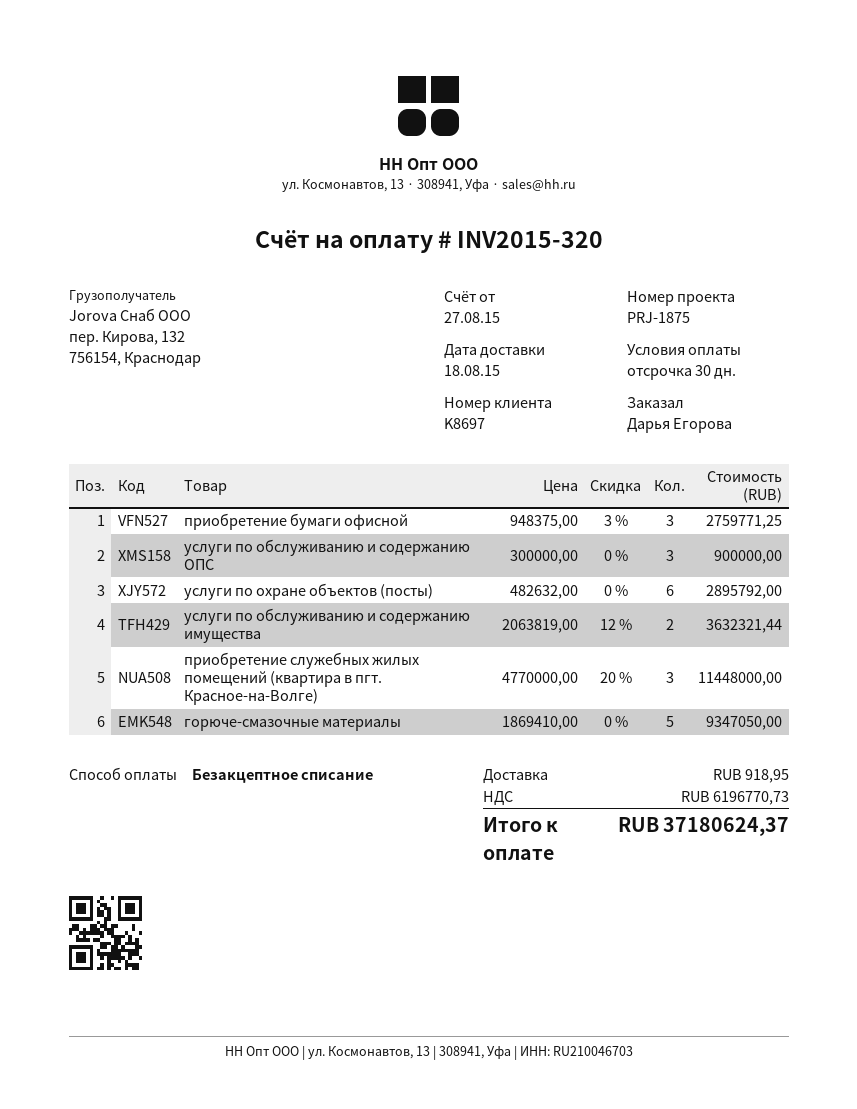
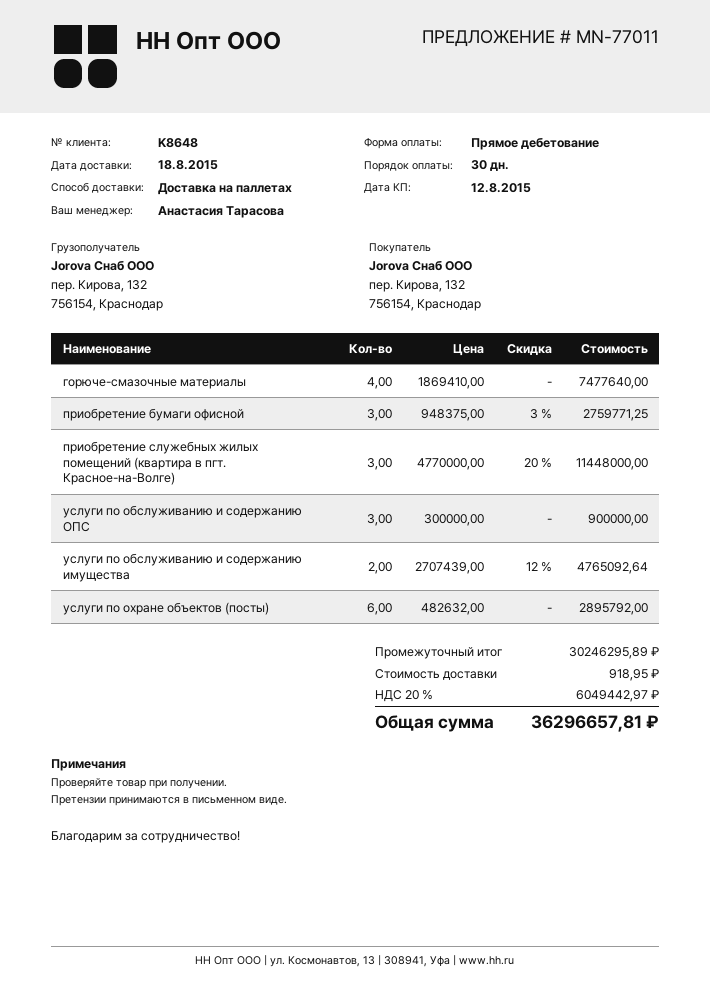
customer number: K8697 -> K8648
услуги по обслуживанию и содержанию имущества: 2 x 2063819.00 - 12% = 3632321.44 -> 2 x 2707439.00 - 12% = 4765092.64
горюче-смазочные материалы: 5 x 1869410.00 = 9347050.00 -> 4 x 1869410.00 = 7477640.00
tax: 6196770.73 -> 6049442.97
total: 37180624.37 -> 36296657.81

